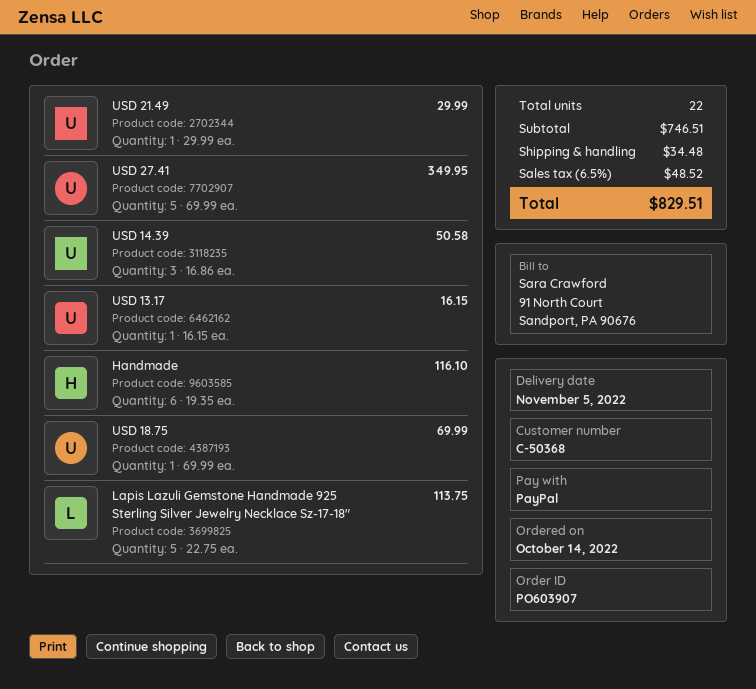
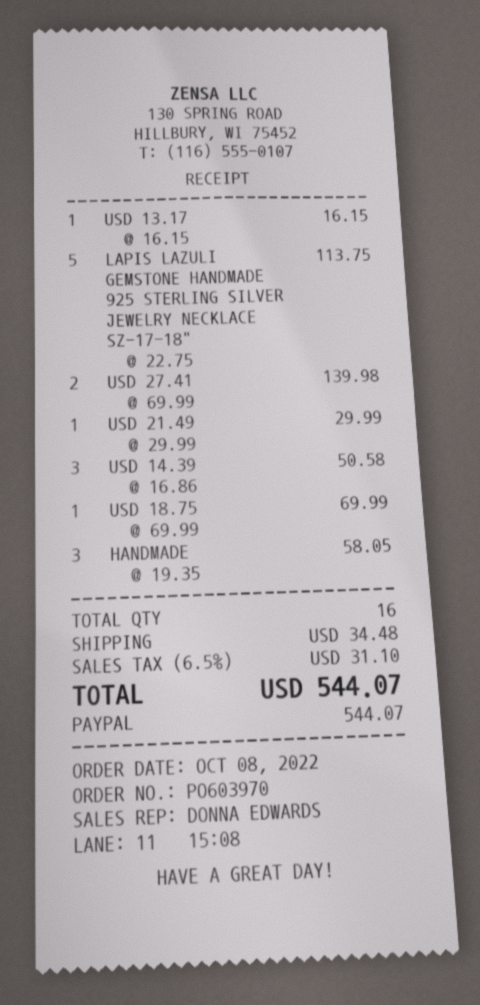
order number: PO603907 -> PO603970
order date: 2022-10-14 -> 2022-10-08
USD 27.41: 5 x 69.99 = 349.95 -> 2 x 69.99 = 139.98
Handmade: 6 x 19.35 = 116.10 -> 3 x 19.35 = 58.05
total quantity: 22 -> 16
tax: 6.5% = 48.52 -> 6.5% = 31.10
total: 829.51 -> 544.07

